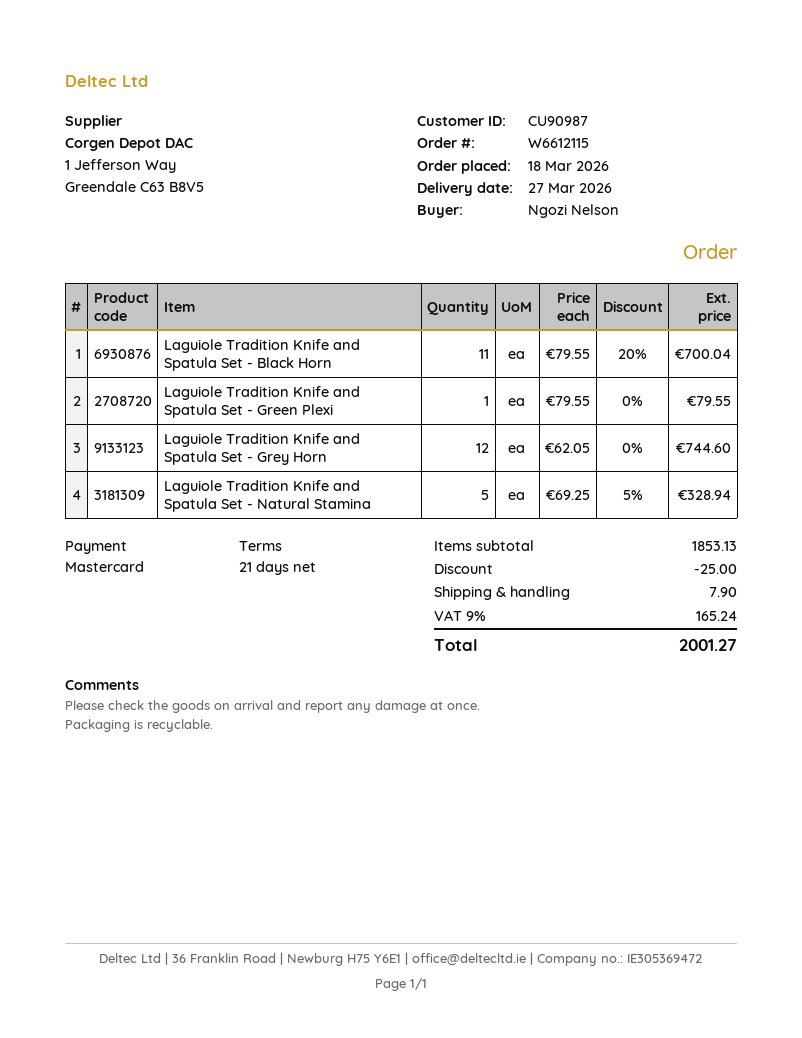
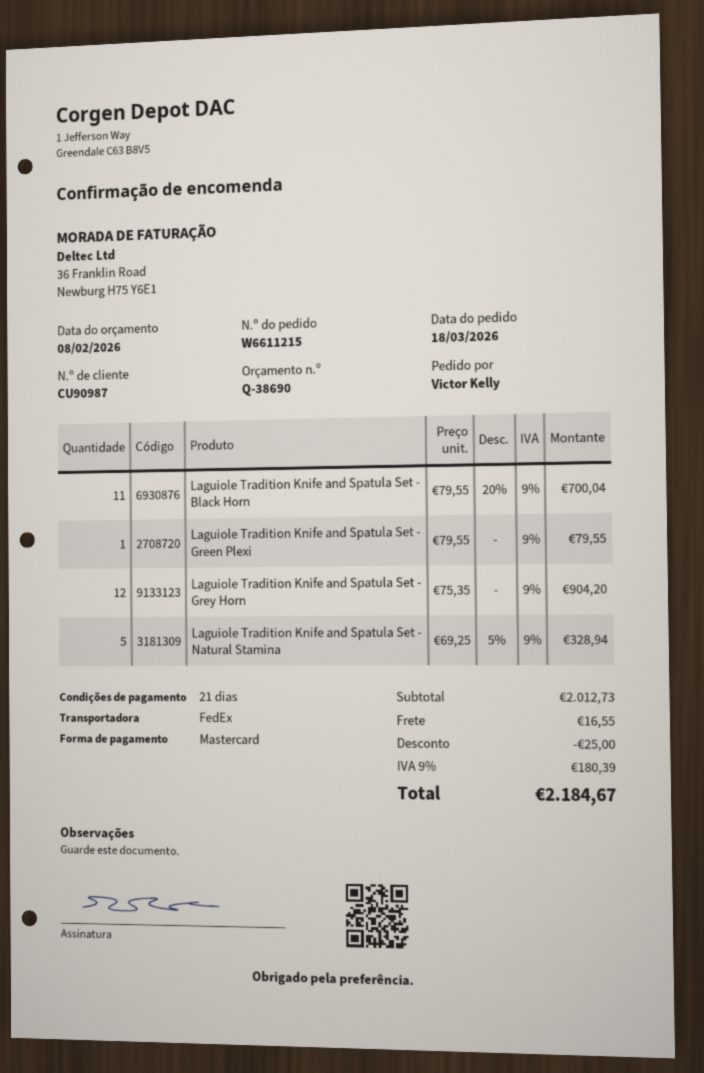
order number: W6612115 -> W6611215
ordered by: Ngozi Nelson -> Victor Kelly
Laguiole Tradition Knife and Spatula Set - Grey Horn: 12 x 62.05 = 744.60 -> 12 x 75.35 = 904.20
subtotal: 1853.13 -> 2012.73
shipping: 7.90 -> 16.55
tax: 9% = 165.24 -> 9% = 180.39
total: 2001.27 -> 2184.67

